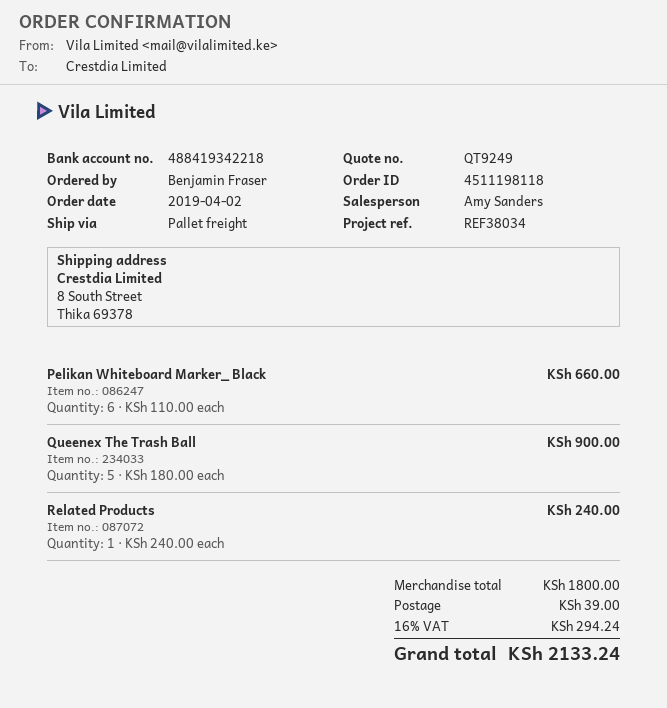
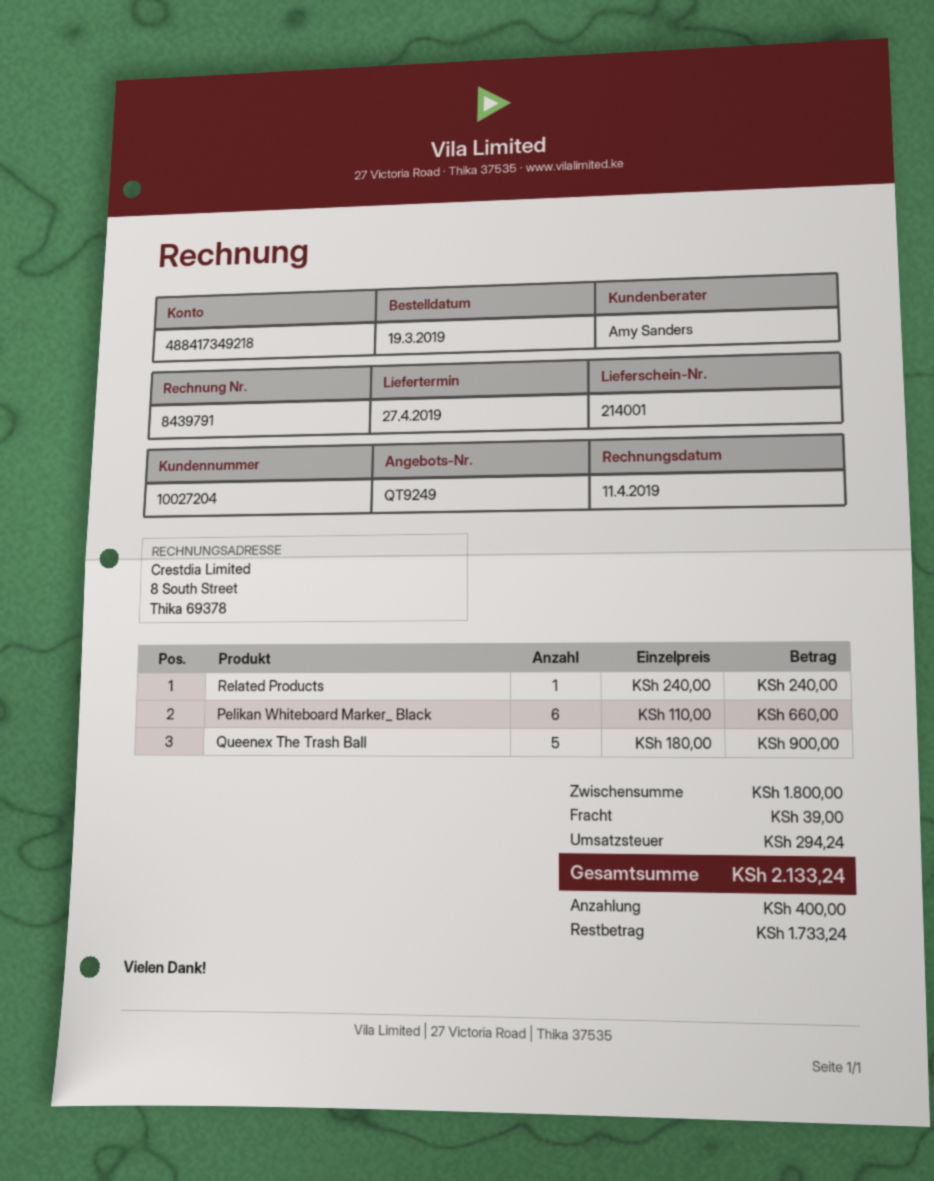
order date: 2019-04-02 -> 2019-03-19
bank account: 488419342218 -> 488417349218

